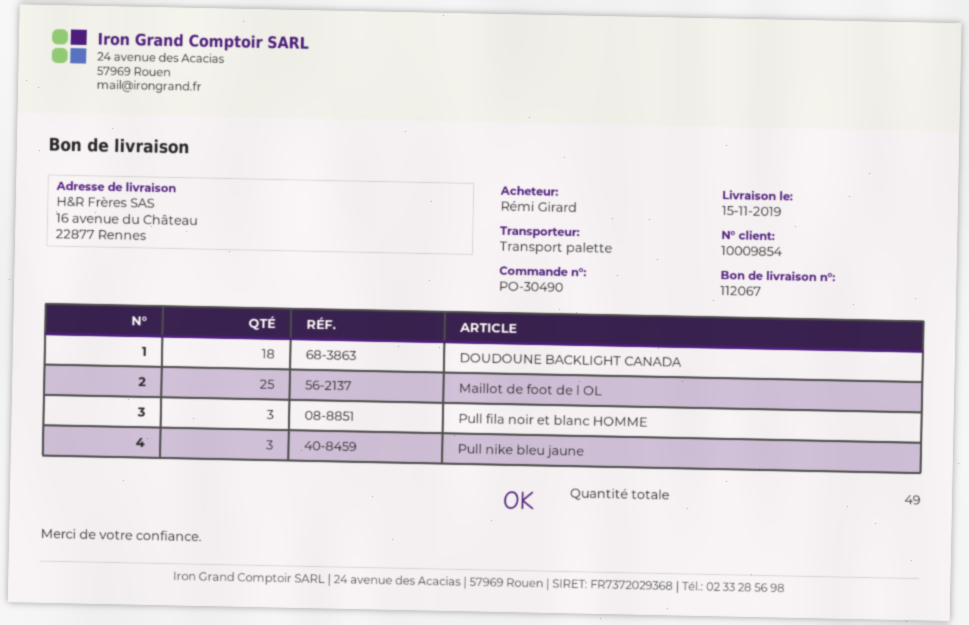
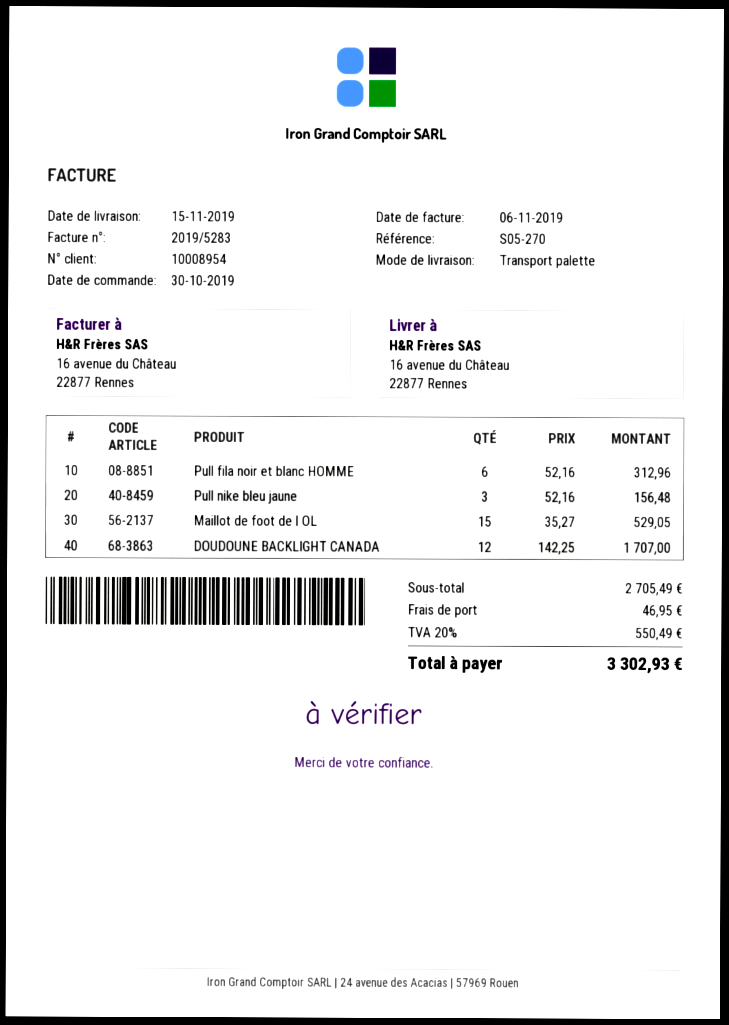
customer number: 10009854 -> 10008954
DOUDOUNE BACKLIGHT CANADA: 18 -> 12
Maillot de foot de l OL: 25 -> 15
Pull fila noir et blanc HOMME: 3 -> 6

